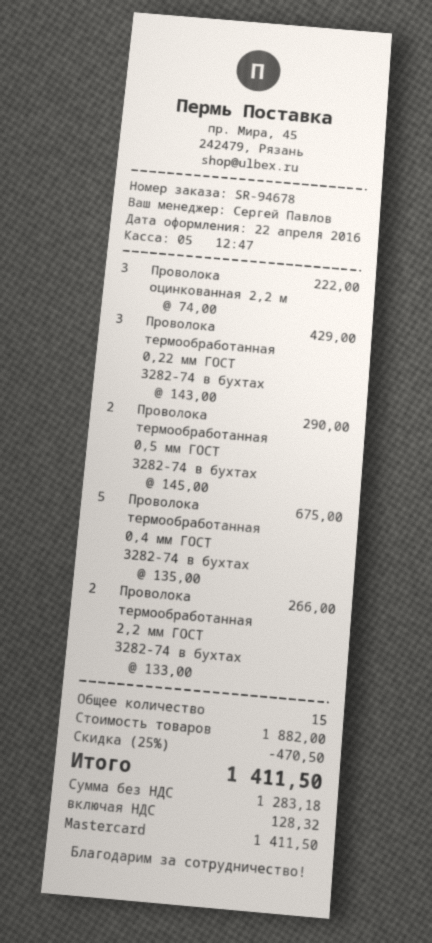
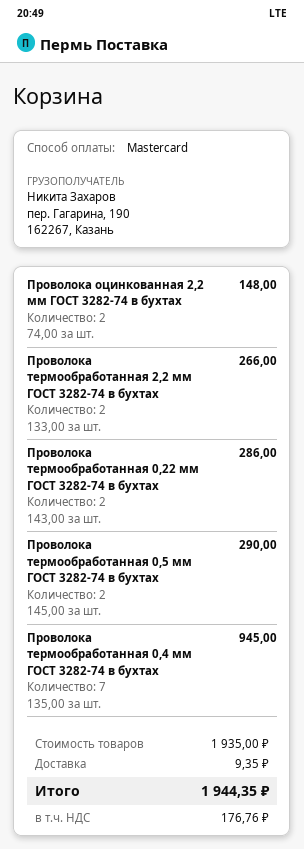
Проволока оцинкованная 2,2 м: 3 x 74.00 = 222.00 -> 2 x 74.00 = 148.00
Проволока термообработанная 0,22 мм ГОСТ 3282-74 в бухтах: 3 x 143.00 = 429.00 -> 2 x 143.00 = 286.00
Проволока термообработанная 0,4 мм ГОСТ 3282-74 в бухтах: 5 x 135.00 = 675.00 -> 7 x 135.00 = 945.00
subtotal: 1882.00 -> 1935.00
discount: 25% = 470.50 -> none
shipping: none -> 9.35
tax: 128.32 -> 176.76
total: 1411.50 -> 1944.35

